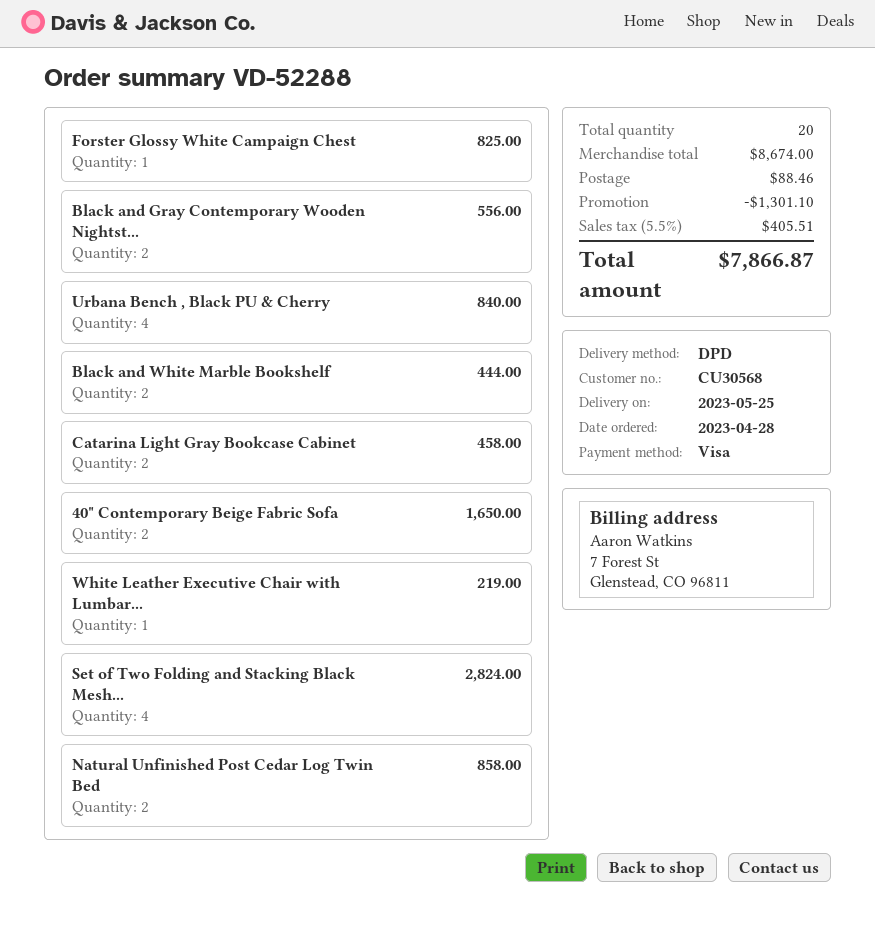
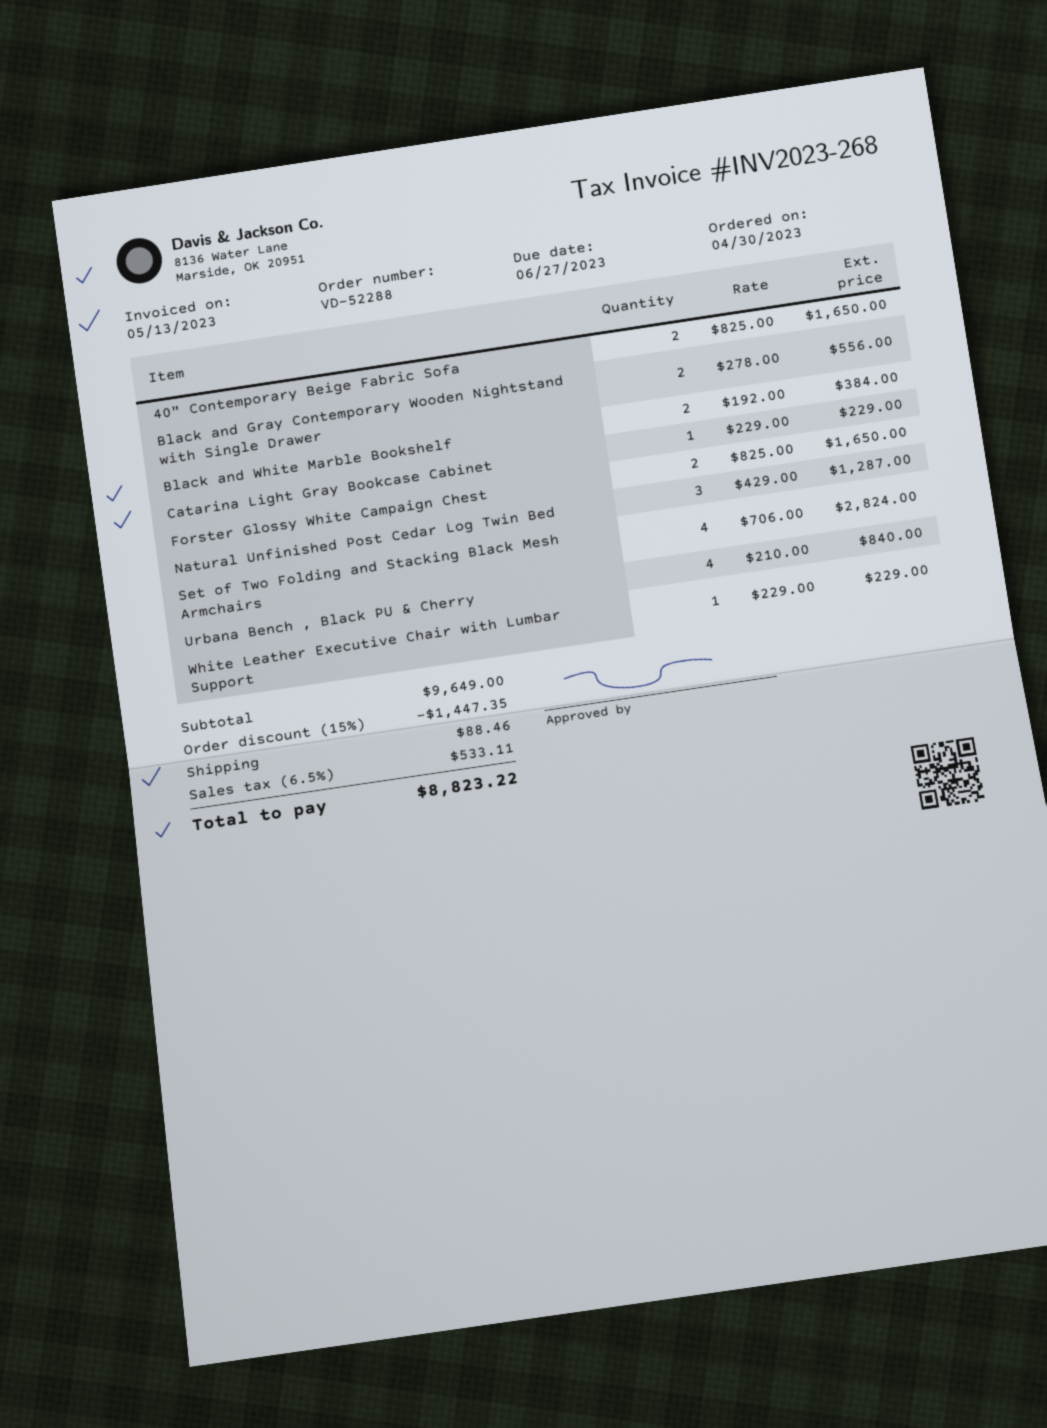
order date: 2023-04-28 -> 2023-04-30
Forster Glossy White Campaign Chest: 1 for 825.00 -> 2 for 1650.00
Black and White Marble Bookshelf: 2 for 444.00 -> 2 for 384.00
Catarina Light Gray Bookcase Cabinet: 2 for 458.00 -> 1 for 229.00
White Leather Executive Chair with Lumbar...: 1 for 219.00 -> 1 for 229.00
Natural Unfinished Post Cedar Log Twin Bed: 2 for 858.00 -> 3 for 1287.00
subtotal: 8674.00 -> 9649.00
discount: 1301.10 -> 1447.35
tax: 5.5% = 405.51 -> 6.5% = 533.11
total: 7866.87 -> 8823.22

